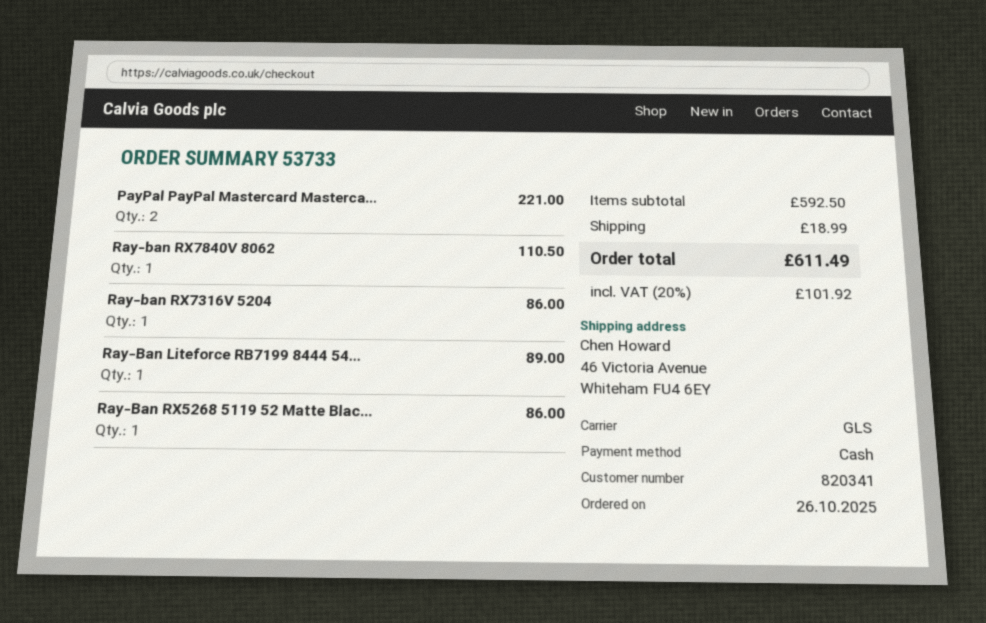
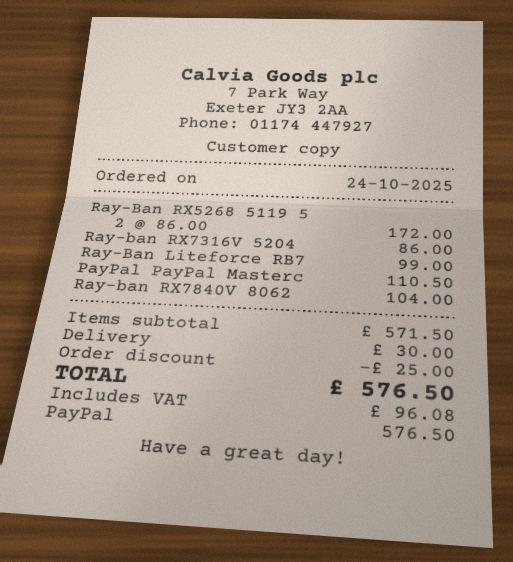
order date: 2025-10-26 -> 2025-10-24
payment method: cash -> PayPal
PayPal PayPal Mastercard Masterca...: 2 for 221.00 -> 1 for 110.50
Ray-ban RX7840V 8062: 1 for 110.50 -> 1 for 104.00
Ray-Ban Liteforce RB7199 8444 54...: 1 for 89.00 -> 1 for 99.00
Ray-Ban RX5268 5119 52 Matte Blac...: 1 for 86.00 -> 2 for 172.00
subtotal: 592.50 -> 571.50
discount: none -> 25.00
shipping: 18.99 -> 30.00
tax: 101.92 -> 96.08
total: 611.49 -> 576.50

